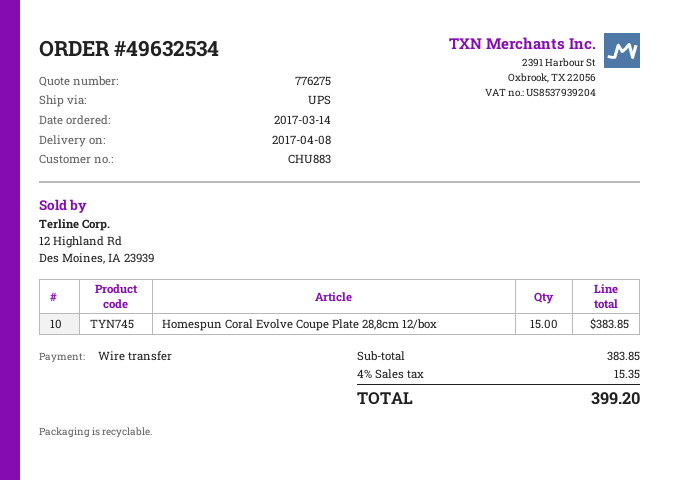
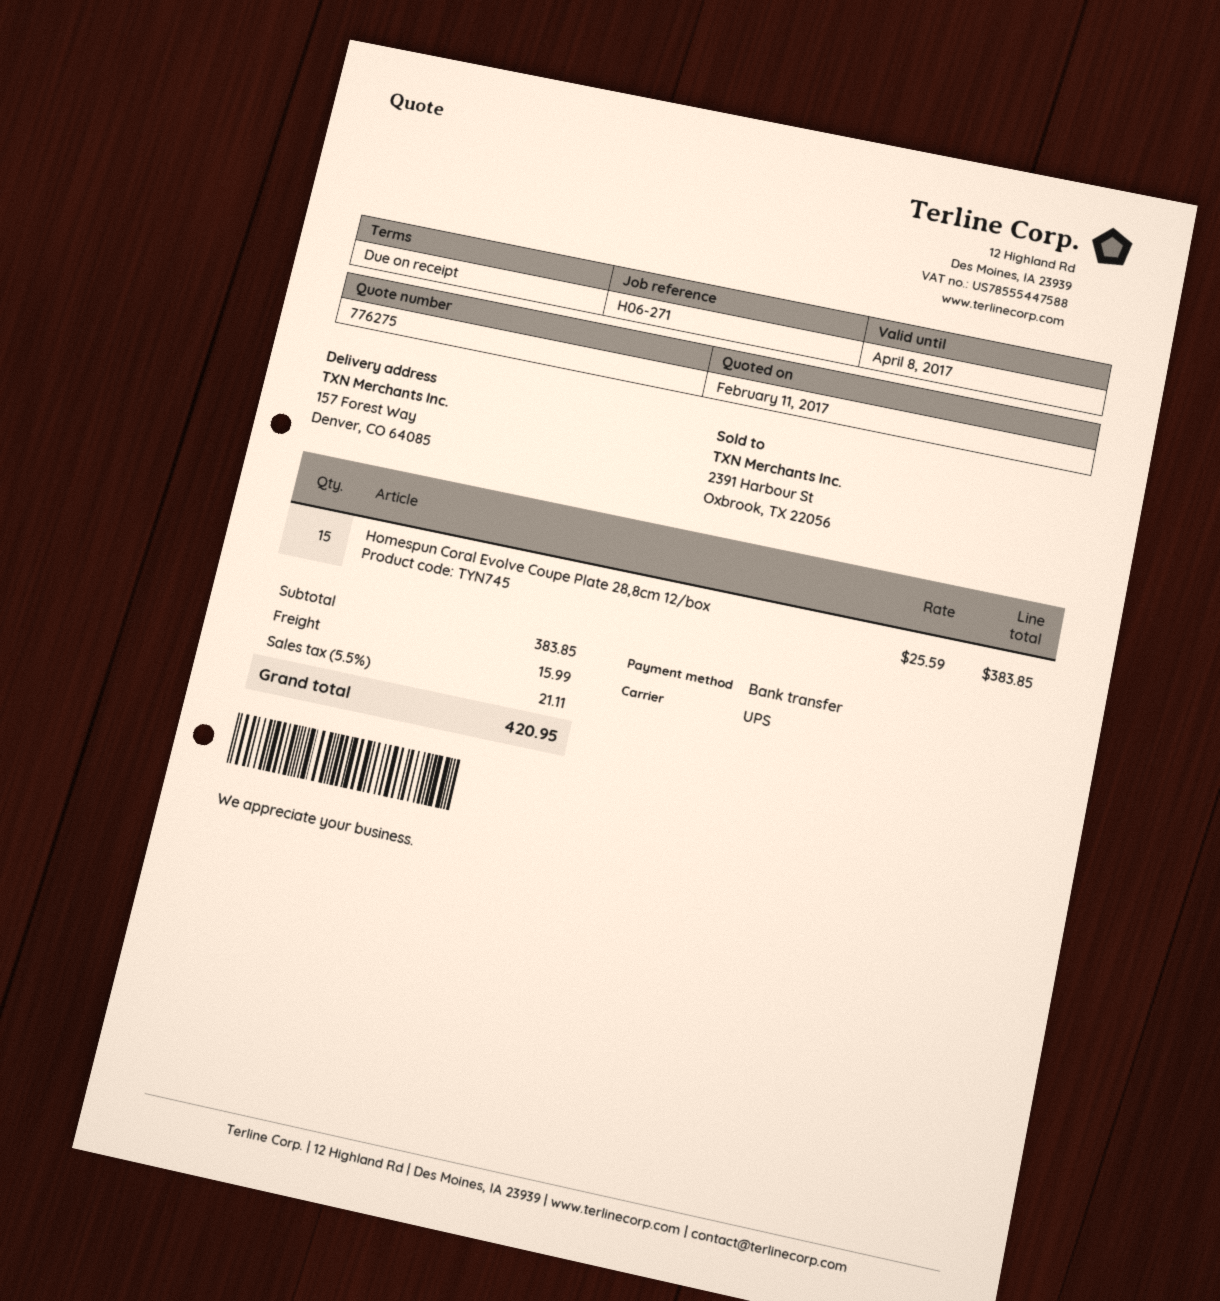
shipping: none -> 15.99
tax: 4% = 15.35 -> 5.5% = 21.11
total: 399.20 -> 420.95

